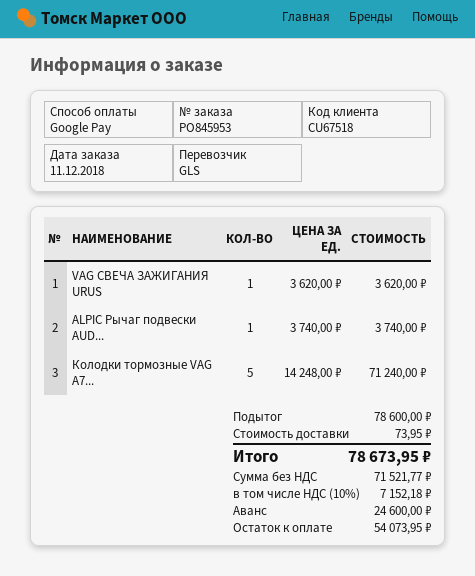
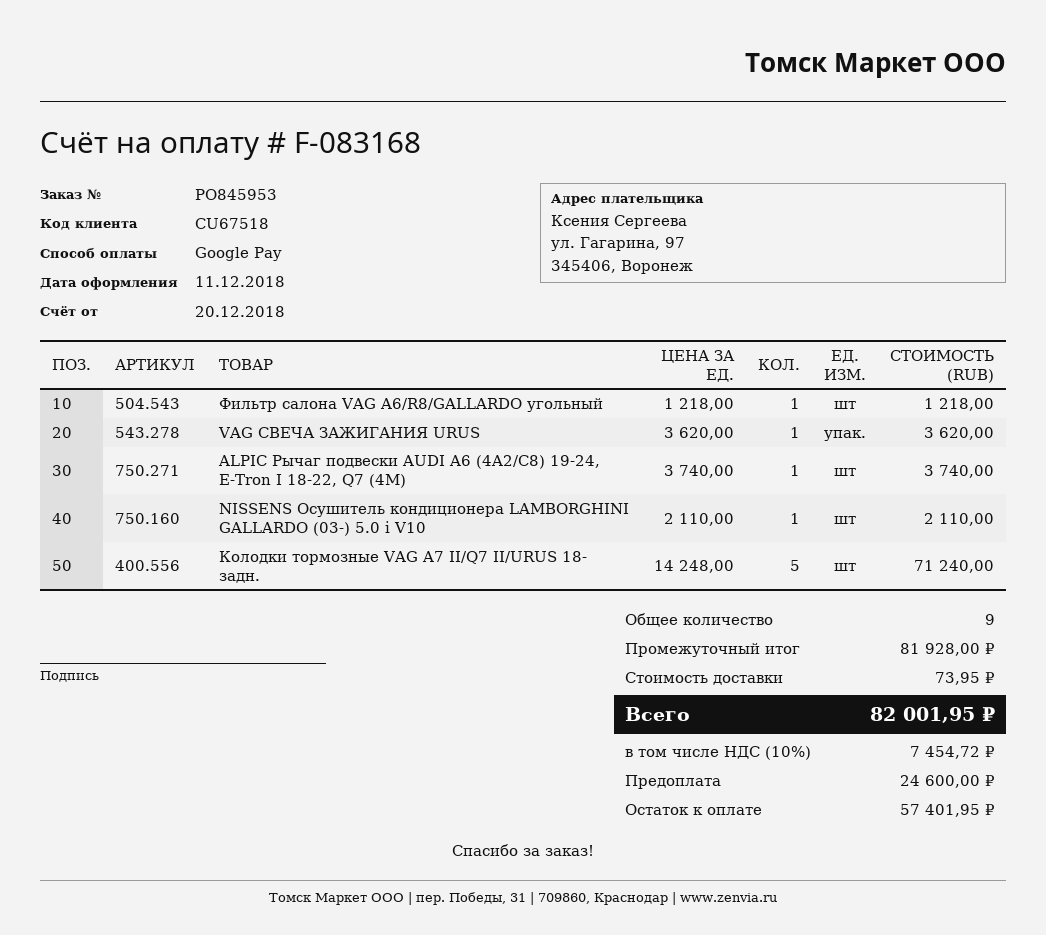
Фильтр салона VAG A6/R8/GALLARDO угольный: none -> 1 x 1218.00 = 1218.00
NISSENS Осушитель кондиционера LAMBORGHINI GALLARDO (03-) 5.0 i V10: none -> 1 x 2110.00 = 2110.00
subtotal: 78600.00 -> 81928.00
tax: 10% = 7152.18 -> 10% = 7454.72
total: 78673.95 -> 82001.95
balance: 54073.95 -> 57401.95

